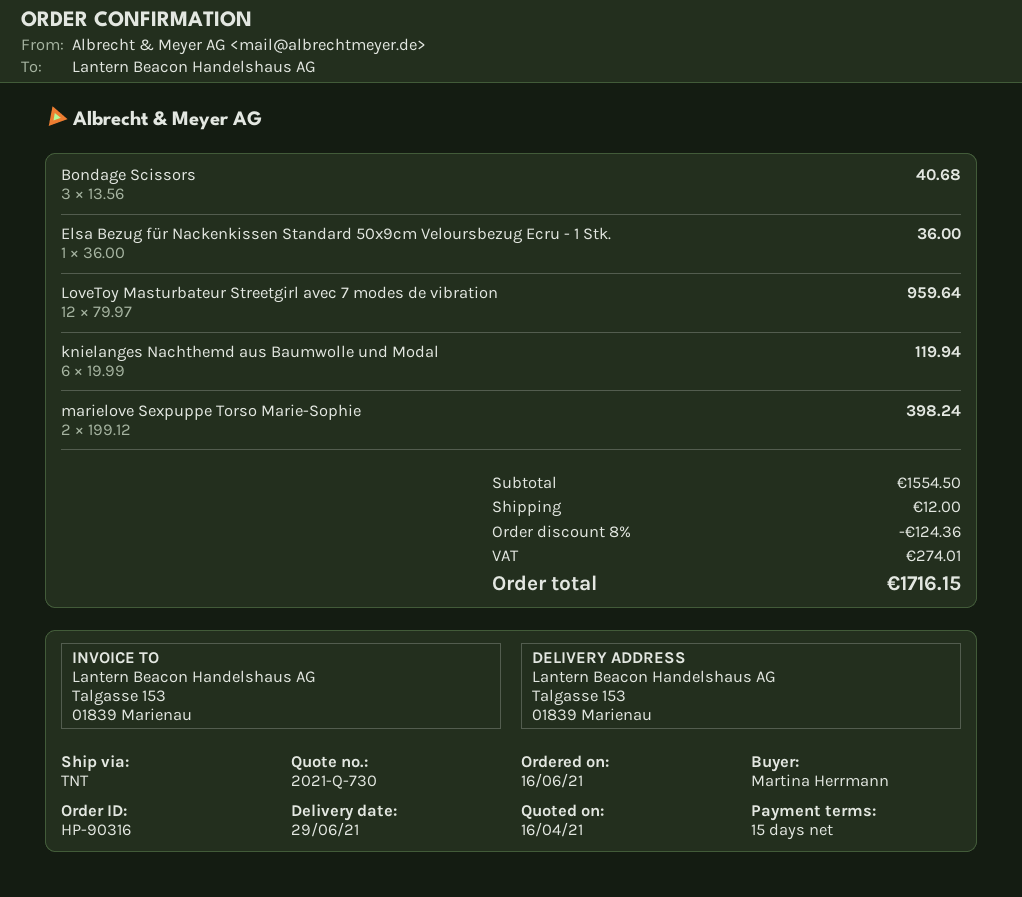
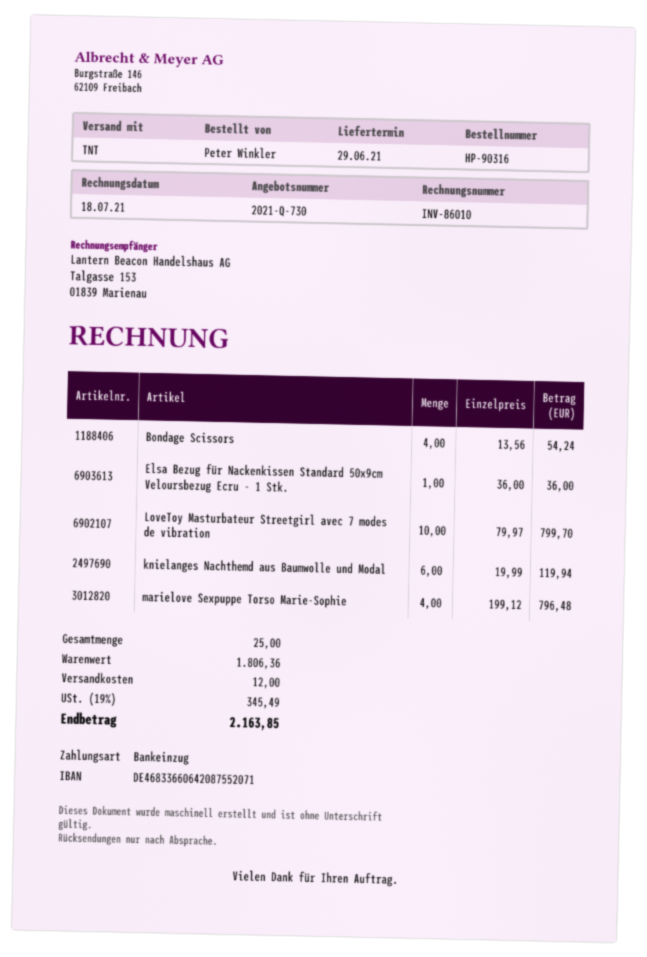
ordered by: Martina Herrmann -> Peter Winkler
Bondage Scissors: 3 x 13.56 = 40.68 -> 4 x 13.56 = 54.24
LoveToy Masturbateur Streetgirl avec 7 modes de vibration: 12 x 79.97 = 959.64 -> 10 x 79.97 = 799.70
marielove Sexpuppe Torso Marie-Sophie: 2 x 199.12 = 398.24 -> 4 x 199.12 = 796.48
subtotal: 1554.50 -> 1806.36
discount: 8% = 124.36 -> none
tax: 274.01 -> 345.49
total: 1716.15 -> 2163.85

